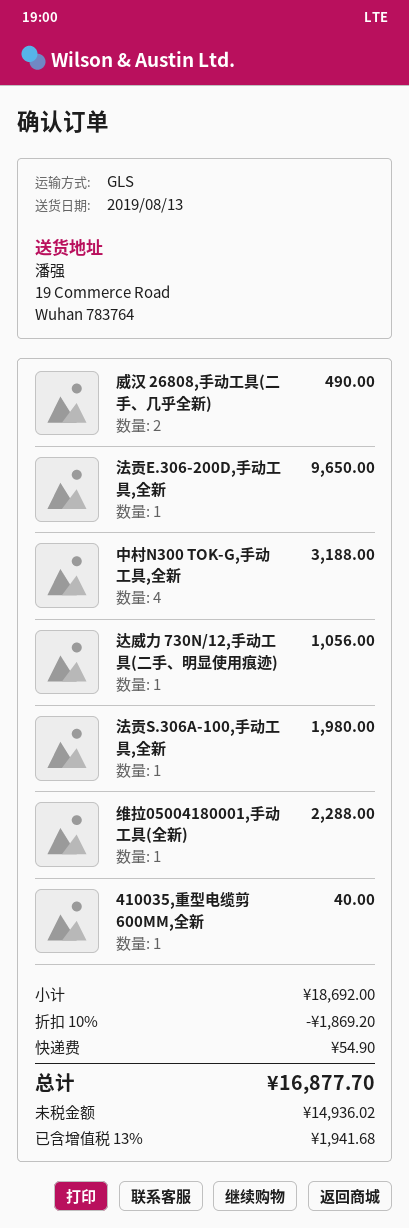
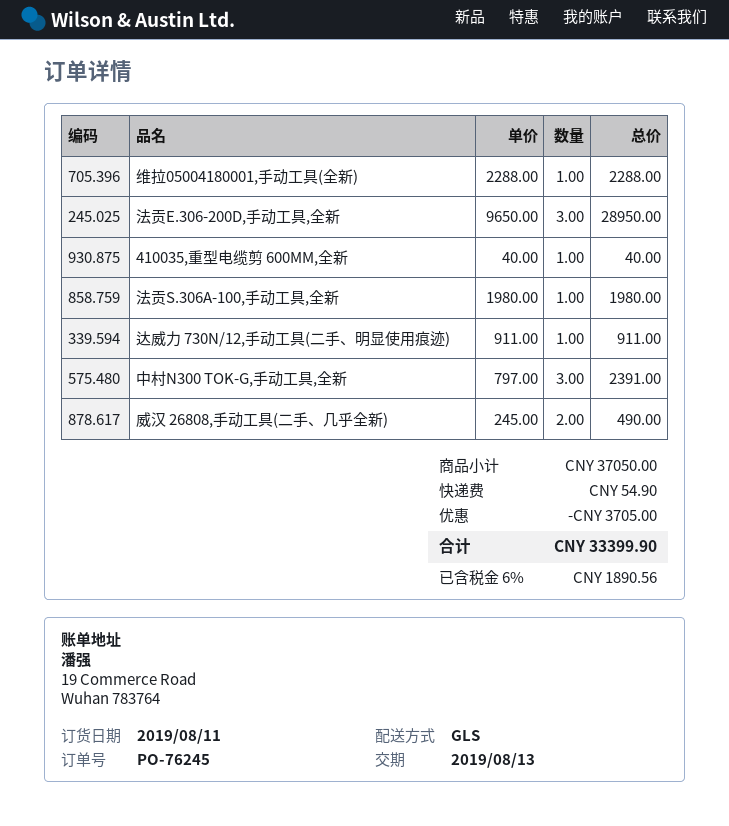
法贡E.306-200D,手动工具,全新: 1 for 9650.00 -> 3 for 28950.00
中村N300 TOK-G,手动工具,全新: 4 for 3188.00 -> 3 for 2391.00
达威力 730N/12,手动工具(二手、明显使用痕迹): 1 for 1056.00 -> 1 for 911.00
subtotal: 18692.00 -> 37050.00
discount: 1869.20 -> 3705.00
tax: 13% = 1941.68 -> 6% = 1890.56
total: 16877.70 -> 33399.90

